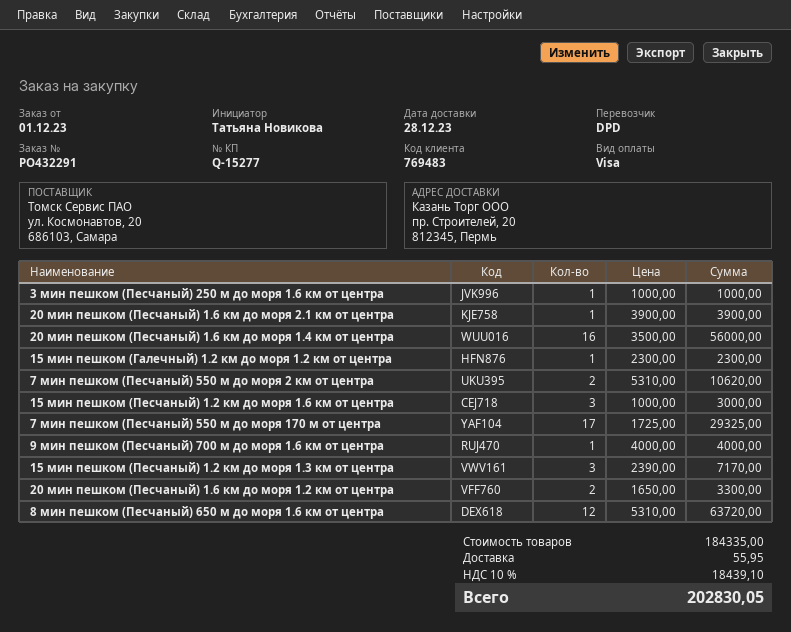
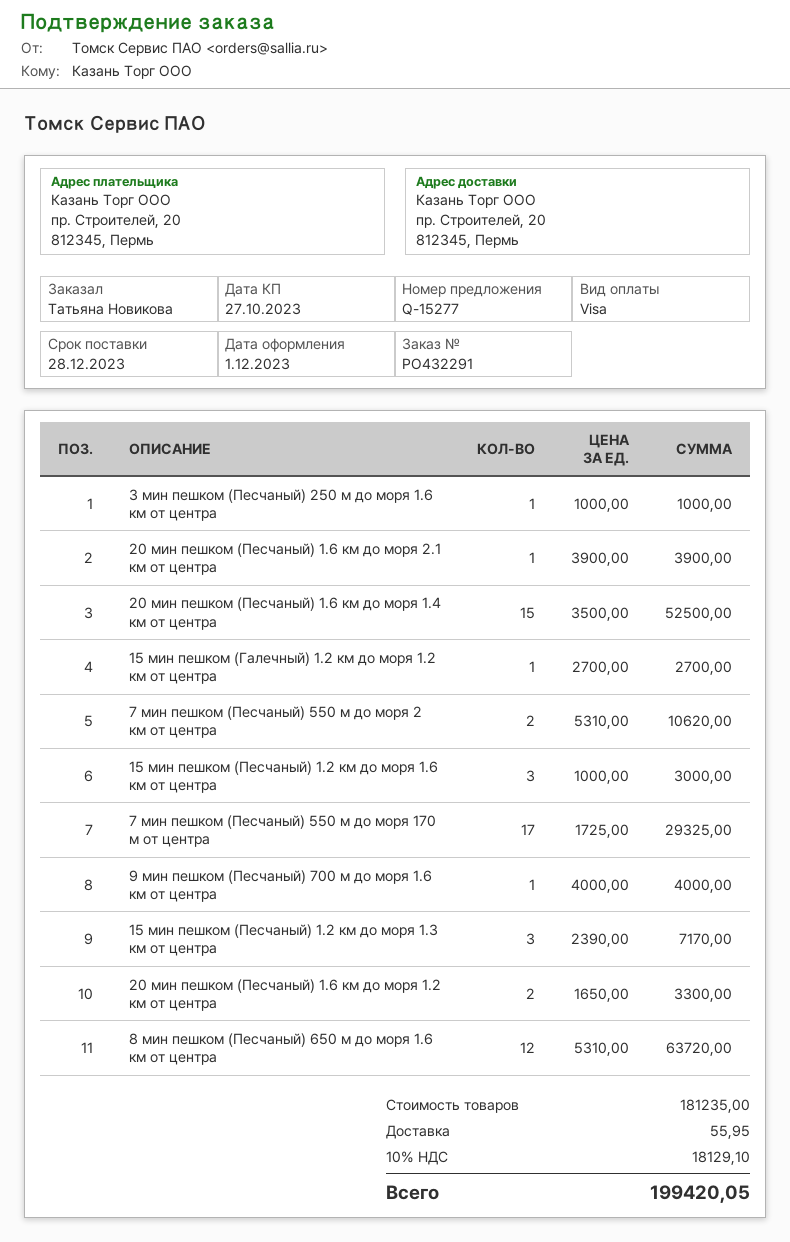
20 мин пешком (Песчаный) 1.6 км до моря 1.4 км от центра: 16 x 3500.00 = 56000.00 -> 15 x 3500.00 = 52500.00
15 мин пешком (Галечный) 1.2 км до моря 1.2 км от центра: 1 x 2300.00 = 2300.00 -> 1 x 2700.00 = 2700.00
subtotal: 184335.00 -> 181235.00
tax: 10% = 18439.10 -> 10% = 18129.10
total: 202830.05 -> 199420.05

